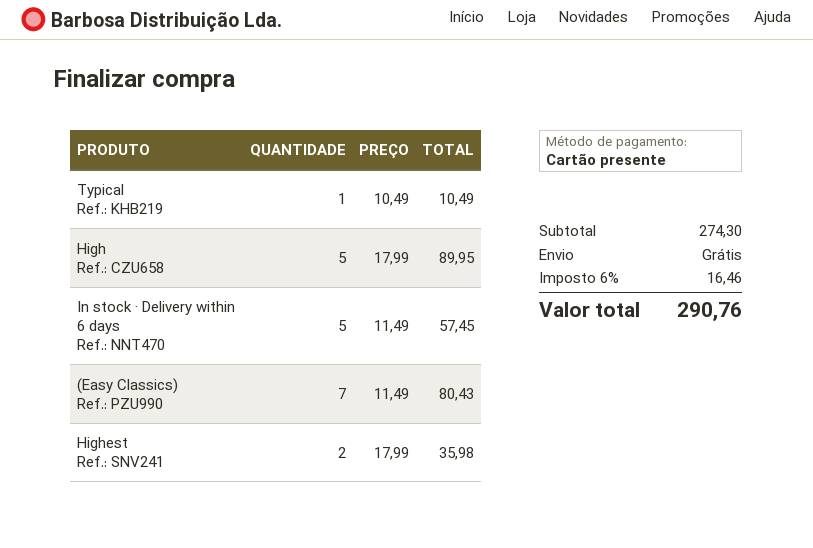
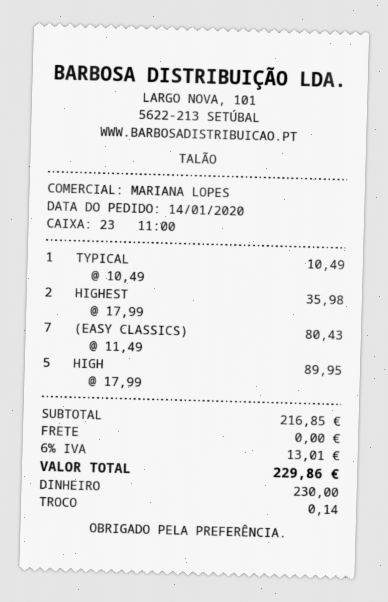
payment method: gift card -> cash
In stock · Delivery within 6 days: 5 x 11.49 = 57.45 -> none
subtotal: 274.30 -> 216.85
tax: 6% = 16.46 -> 6% = 13.01
total: 290.76 -> 229.86

